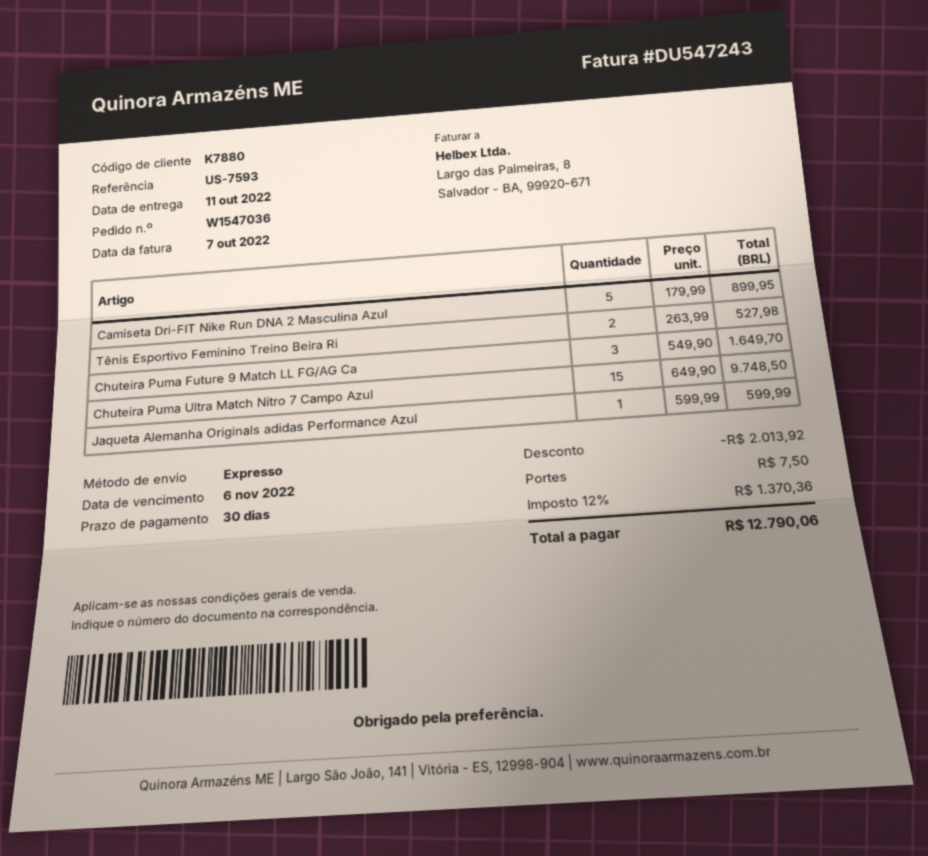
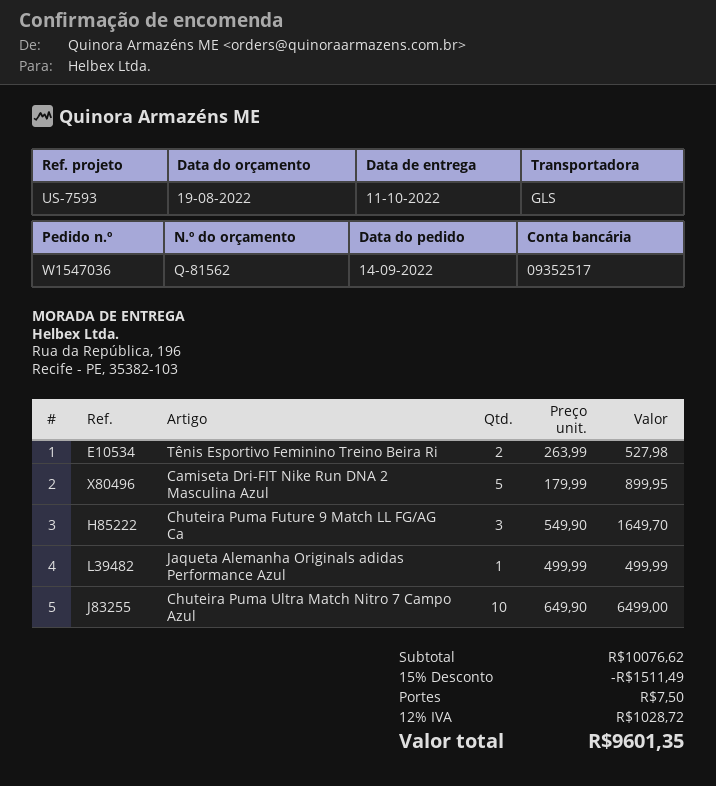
shipping method: express -> GLS
Chuteira Puma Ultra Match Nitro 7 Campo Azul: 15 x 649.90 = 9748.50 -> 10 x 649.90 = 6499.00
Jaqueta Alemanha Originals adidas Performance Azul: 1 x 599.99 = 599.99 -> 1 x 499.99 = 499.99
discount: 2013.92 -> 1511.49
tax: 12% = 1370.36 -> 12% = 1028.72
total: 12790.06 -> 9601.35

